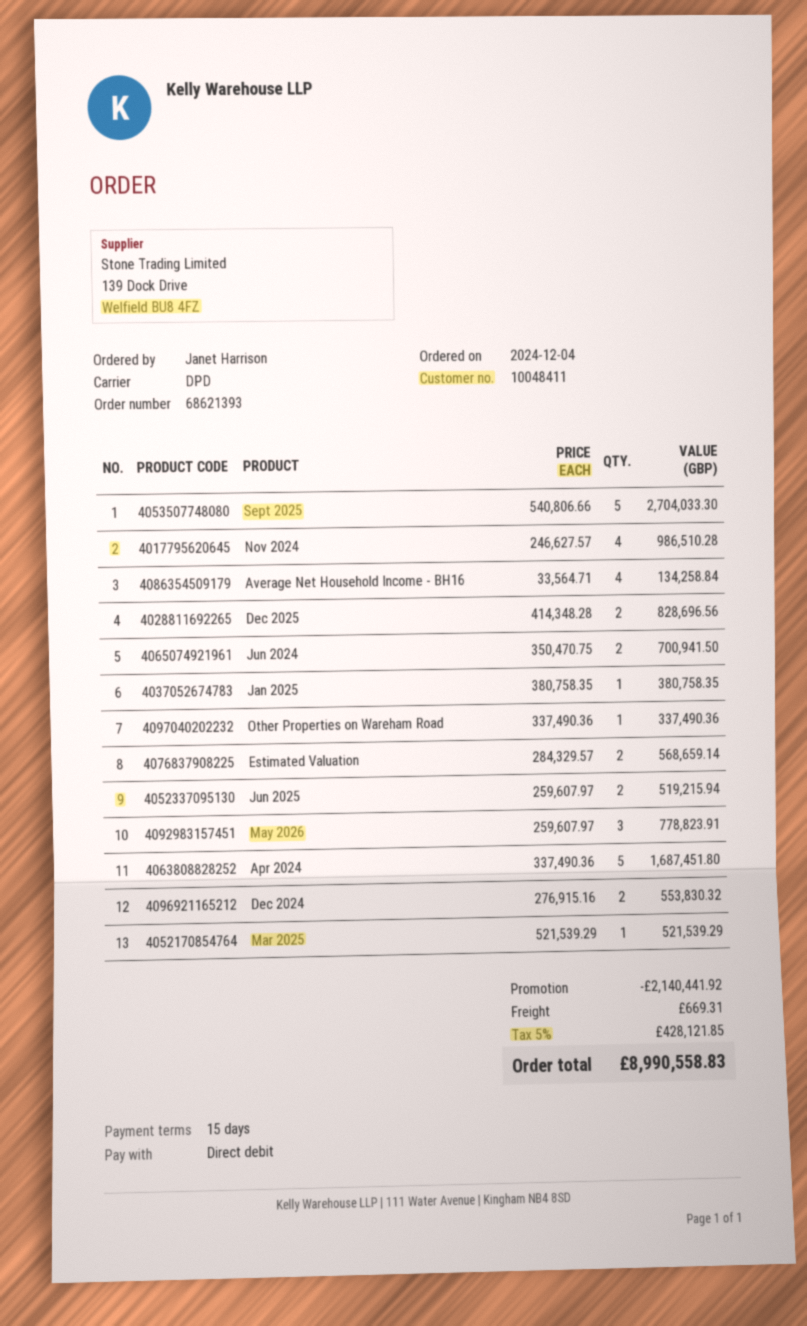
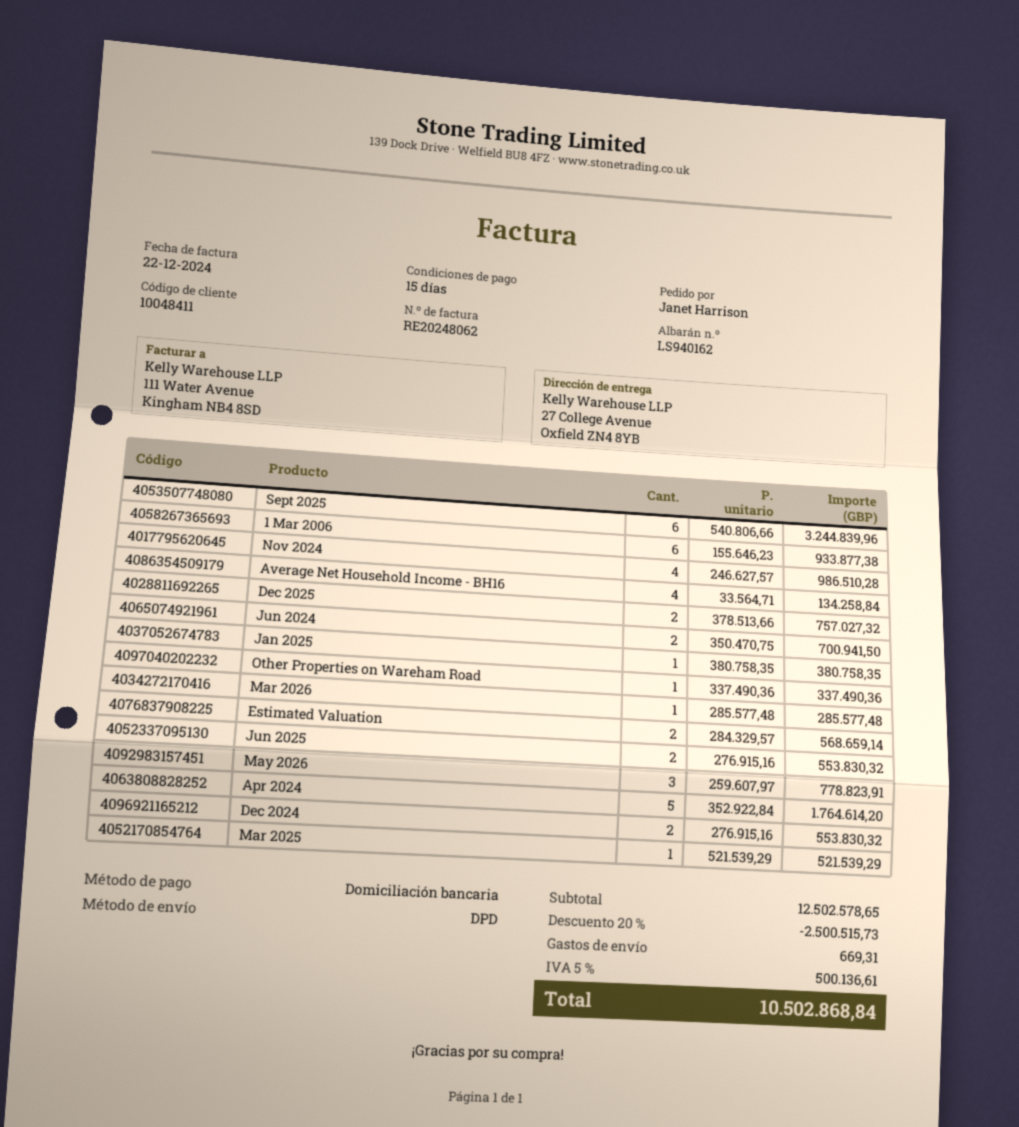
Sept 2025: 5 x 540806.66 = 2704033.30 -> 6 x 540806.66 = 3244839.96
Dec 2025: 2 x 414348.28 = 828696.56 -> 2 x 378513.66 = 757027.32
Jun 2025: 2 x 259607.97 = 519215.94 -> 2 x 276915.16 = 553830.32
Apr 2024: 5 x 337490.36 = 1687451.80 -> 5 x 352922.84 = 1764614.20
1 Mar 2006: none -> 6 x 155646.23 = 933877.38
Mar 2026: none -> 1 x 285577.48 = 285577.48
discount: 2140441.92 -> 2500515.73
tax: 5% = 428121.85 -> 5% = 500136.61
total: 8990558.83 -> 10502868.84

